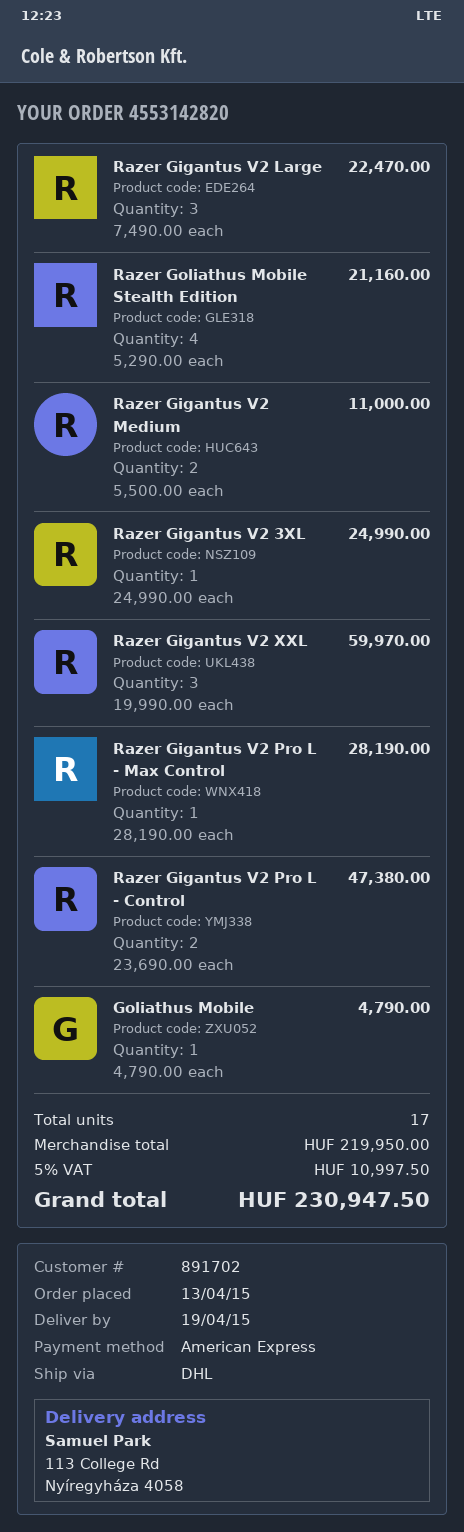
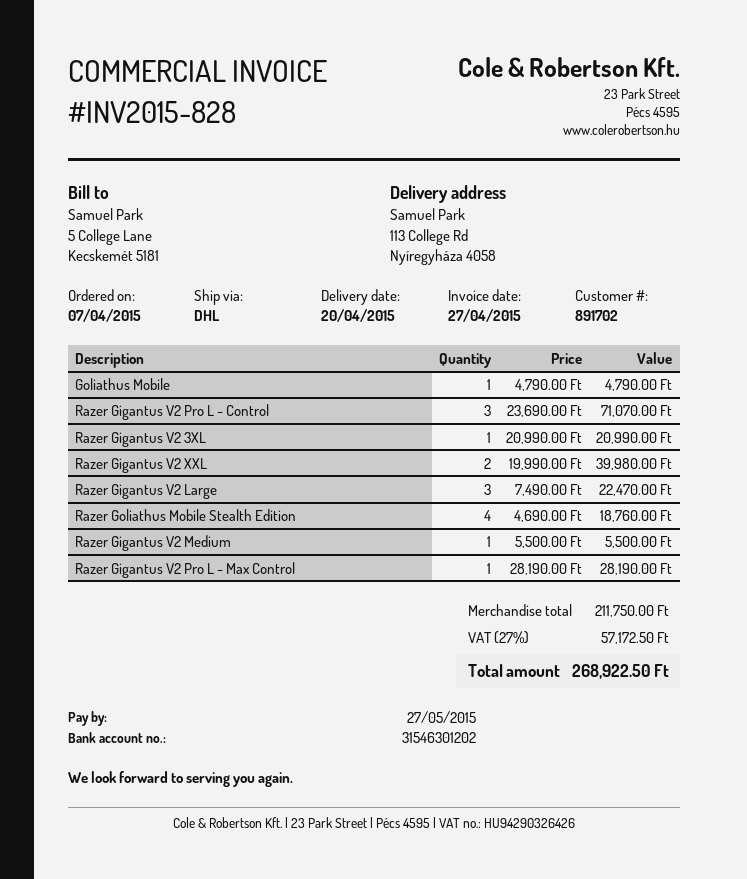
order date: 2015-04-13 -> 2015-04-07
delivery date: 2015-04-19 -> 2015-04-20
Razer Goliathus Mobile Stealth Edition: 4 x 5290.00 = 21160.00 -> 4 x 4690.00 = 18760.00
Razer Gigantus V2 Medium: 2 x 5500.00 = 11000.00 -> 1 x 5500.00 = 5500.00
Razer Gigantus V2 3XL: 1 x 24990.00 = 24990.00 -> 1 x 20990.00 = 20990.00
Razer Gigantus V2 XXL: 3 x 19990.00 = 59970.00 -> 2 x 19990.00 = 39980.00
Razer Gigantus V2 Pro L - Control: 2 x 23690.00 = 47380.00 -> 3 x 23690.00 = 71070.00
subtotal: 219950.00 -> 211750.00
tax: 5% = 10997.50 -> 27% = 57172.50
total: 230947.50 -> 268922.50

